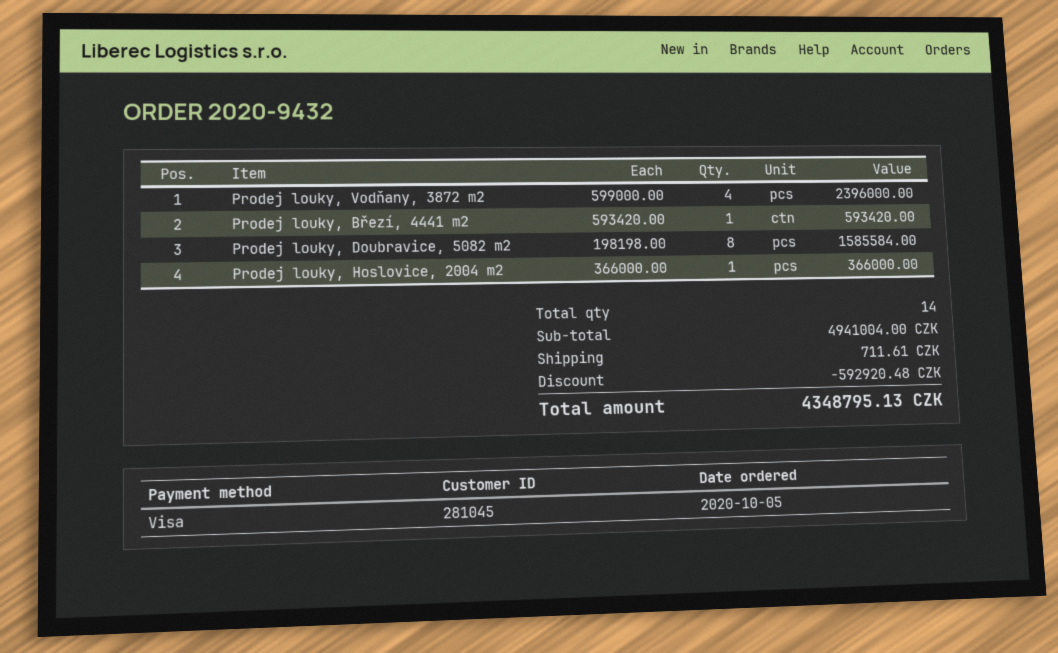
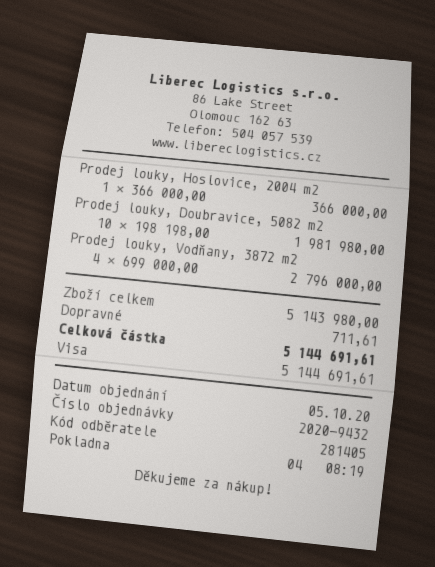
customer number: 281045 -> 281405
Prodej louky, Vodňany, 3872 m2: 4 x 599000.00 = 2396000.00 -> 4 x 699000.00 = 2796000.00
Prodej louky, Březí, 4441 m2: 1 x 593420.00 = 593420.00 -> none
Prodej louky, Doubravice, 5082 m2: 8 x 198198.00 = 1585584.00 -> 10 x 198198.00 = 1981980.00
subtotal: 4941004.00 -> 5143980.00
discount: 592920.48 -> none
total: 4348795.13 -> 5144691.61

